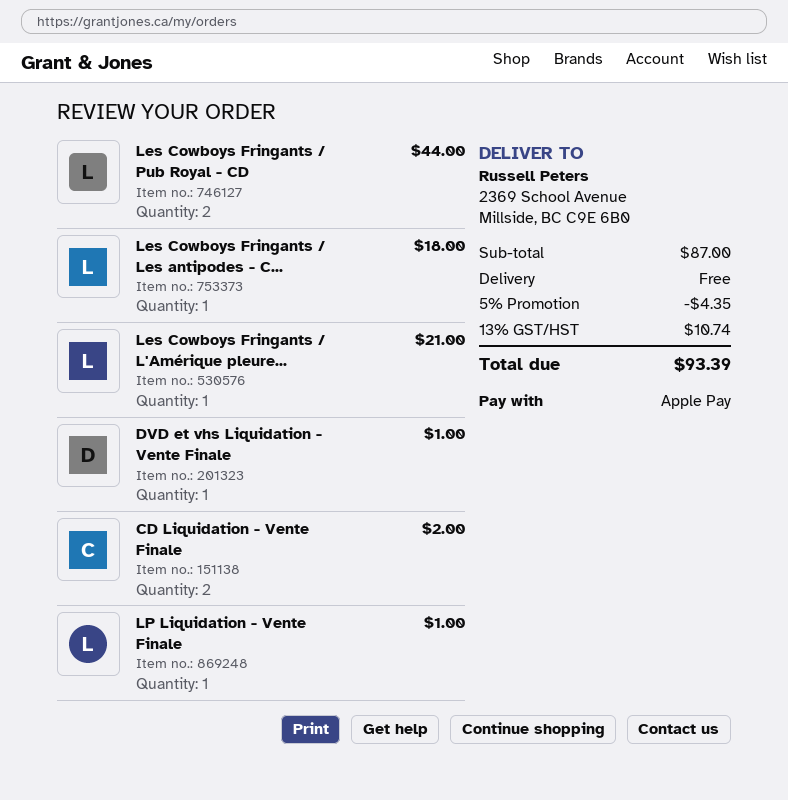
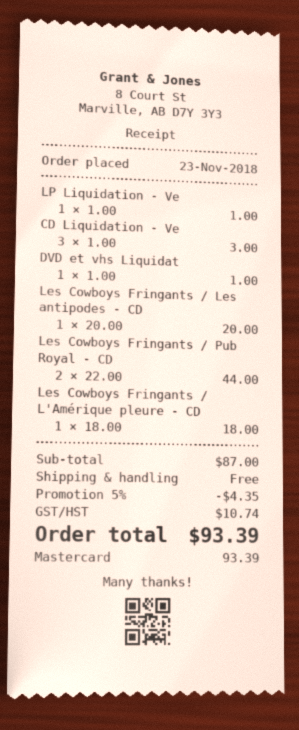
payment method: Apple Pay -> Mastercard
Les Cowboys Fringants / Les antipodes - C...: 1 for 18.00 -> 1 for 20.00
Les Cowboys Fringants / L'Amérique pleure...: 1 for 21.00 -> 1 for 18.00
CD Liquidation - Vente Finale: 2 for 2.00 -> 3 for 3.00

